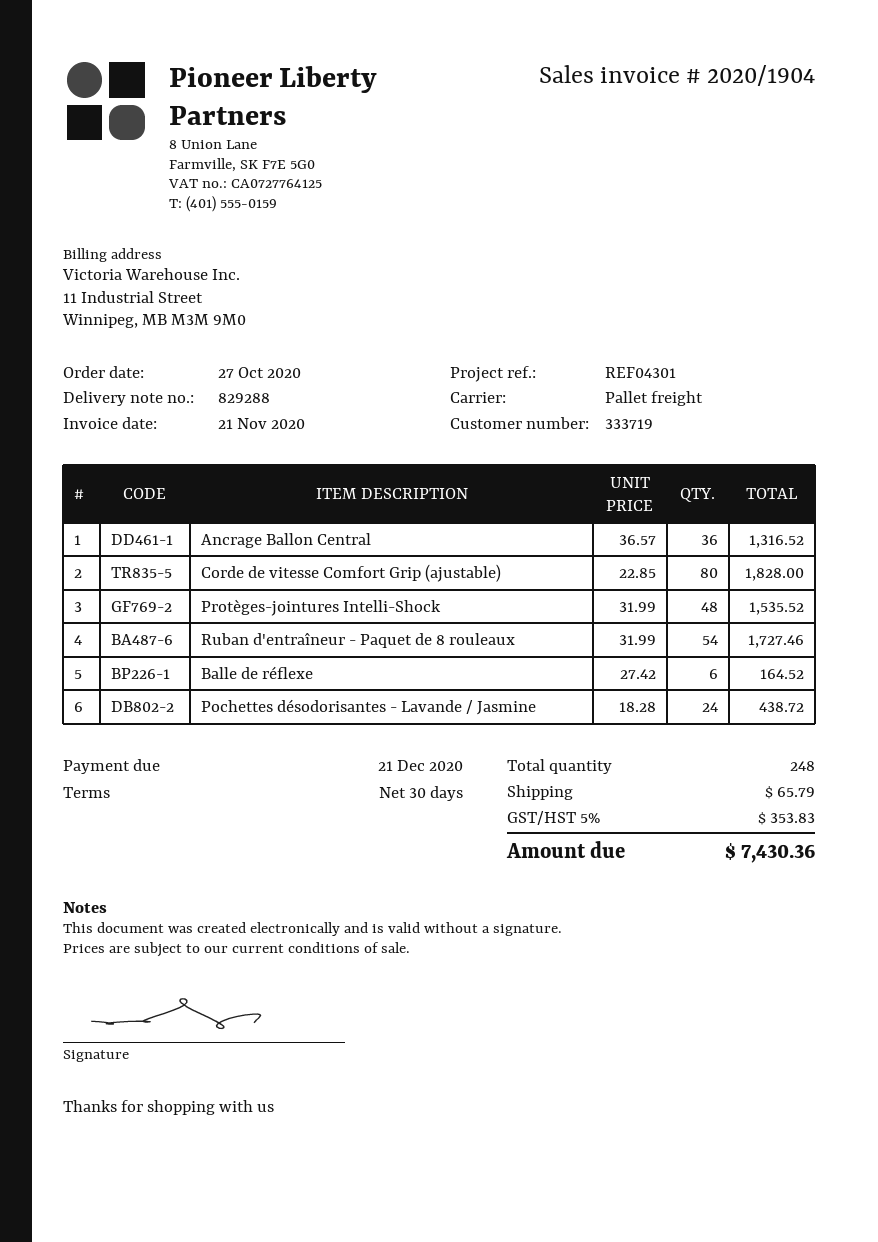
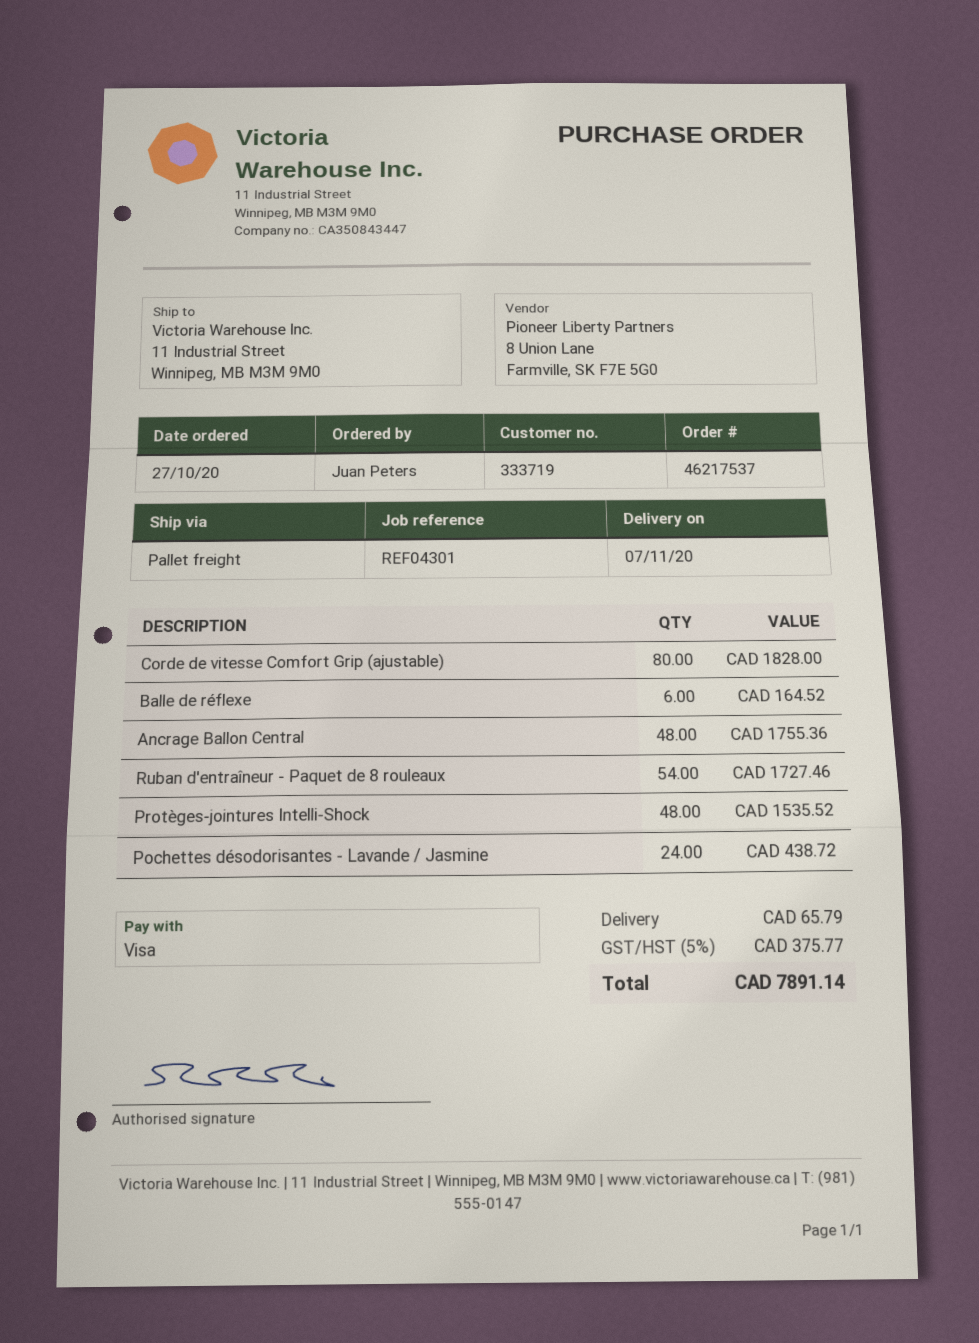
Ancrage Ballon Central: 36 for 1316.52 -> 48 for 1755.36
tax: 5% = 353.83 -> 5% = 375.77
total: 7430.36 -> 7891.14

